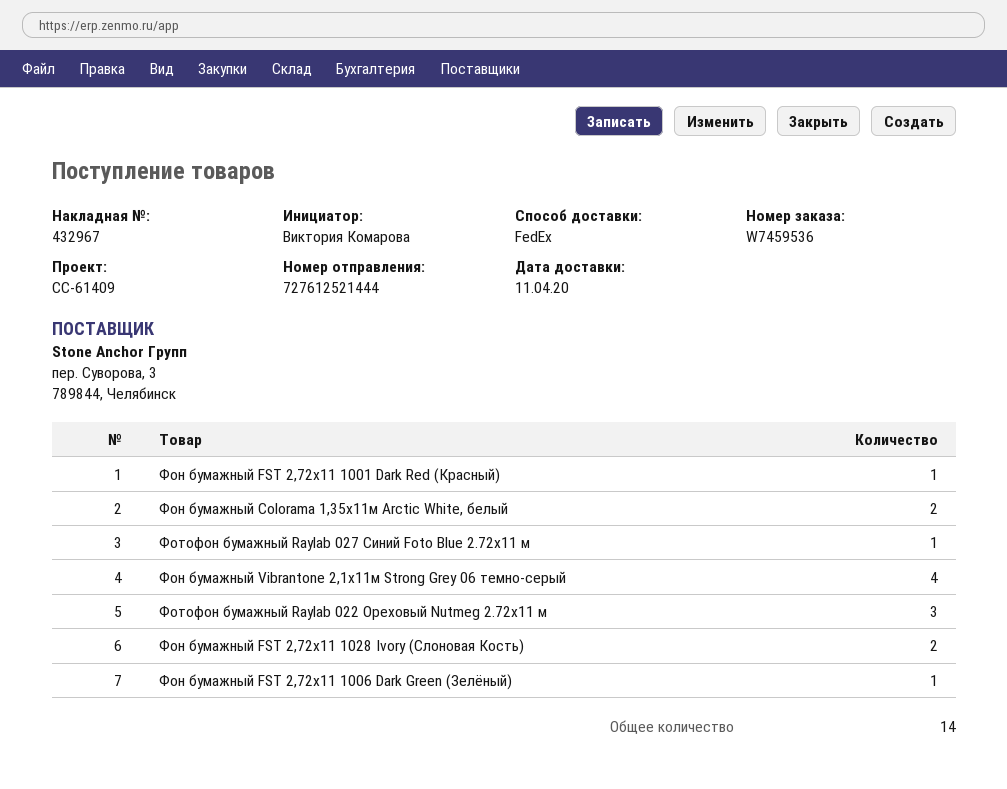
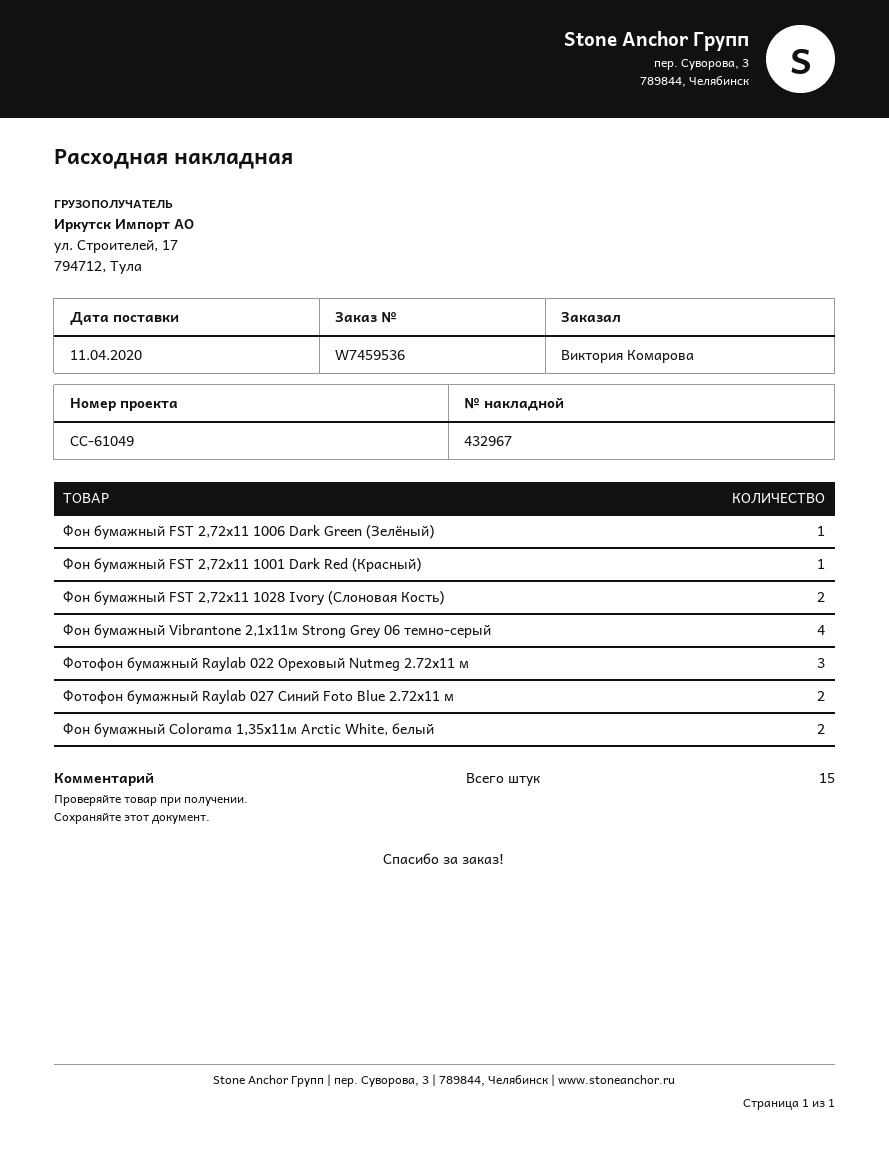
reference: CC-61409 -> CC-61049
Фотофон бумажный Raylab 027 Cиний Foto Blue 2.72x11 м: 1 -> 2
total quantity: 14 -> 15

